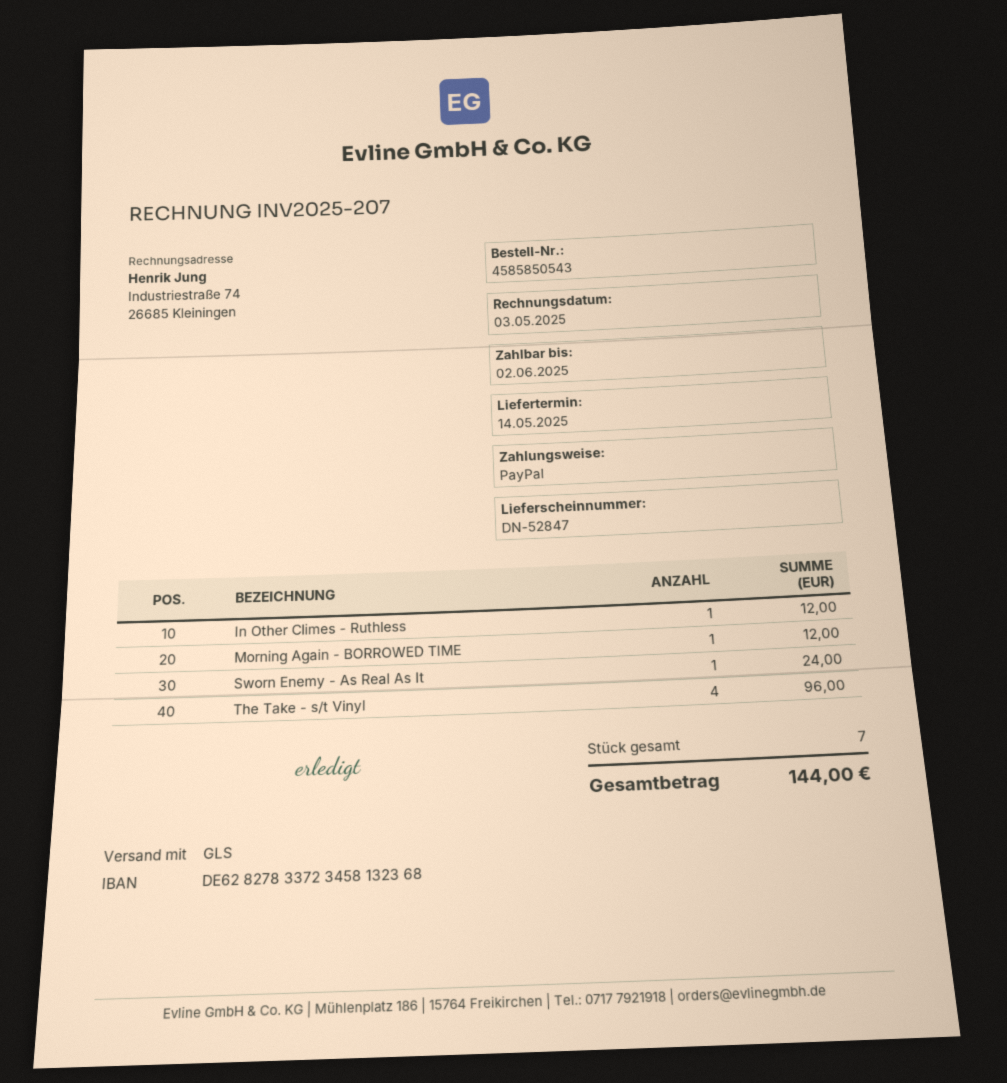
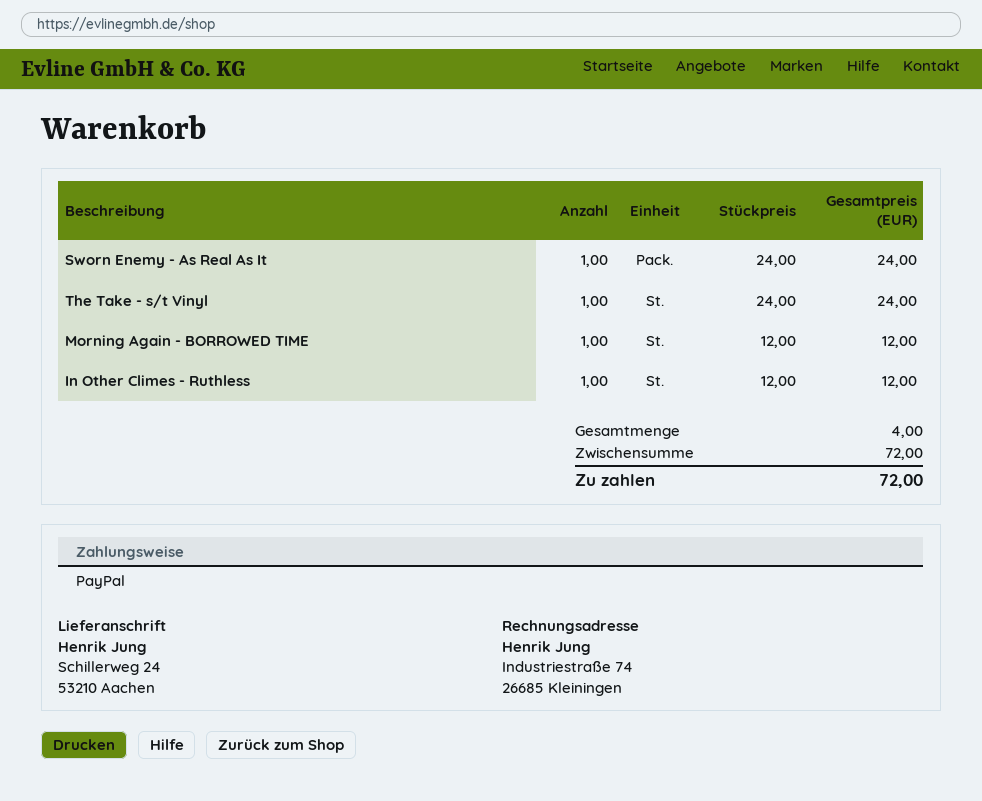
The Take - s/t Vinyl: 4 for 96.00 -> 1 for 24.00
total quantity: 7 -> 4
total: 144.00 -> 72.00

